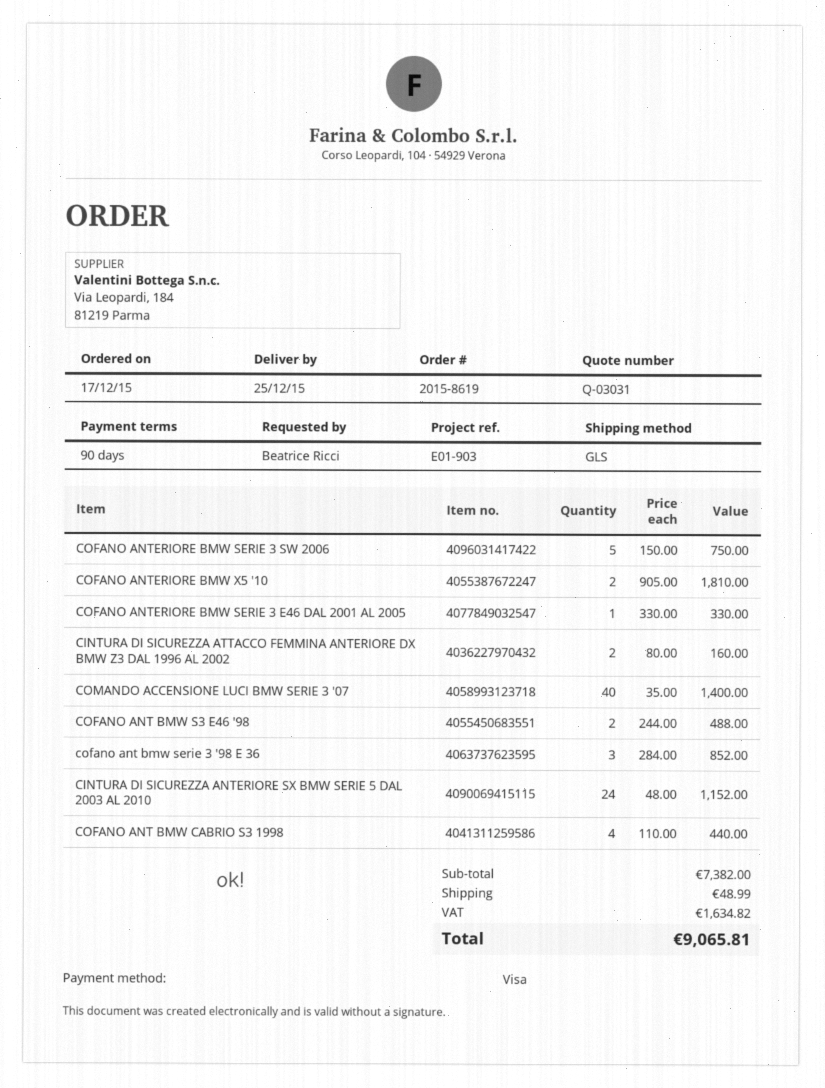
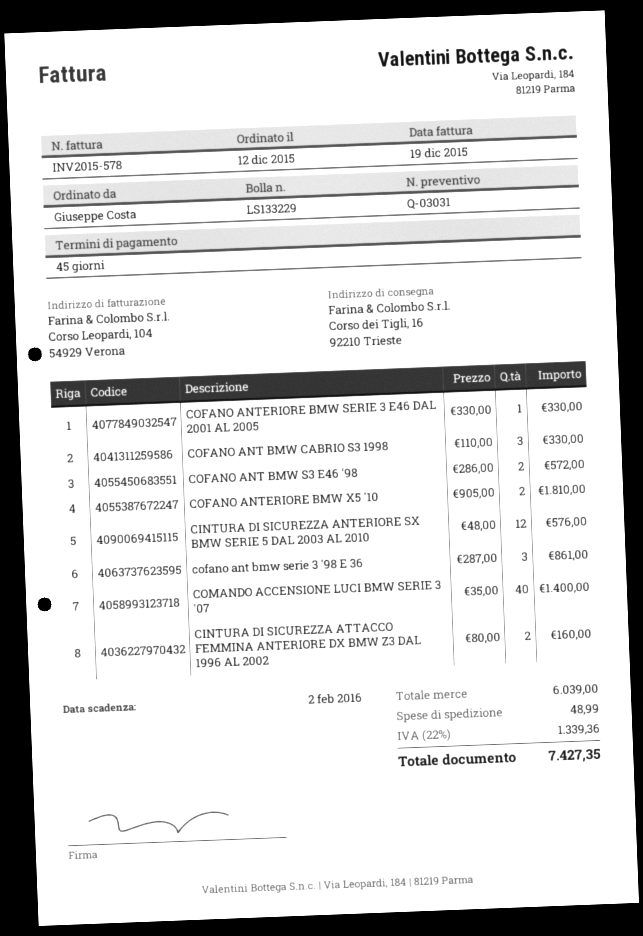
order date: 2015-12-17 -> 2015-12-12
payment terms: 90 days -> 45 days
ordered by: Beatrice Ricci -> Giuseppe Costa
COFANO ANTERIORE BMW SERIE 3 SW 2006: 5 x 150.00 = 750.00 -> none
COFANO ANT BMW S3 E46 '98: 2 x 244.00 = 488.00 -> 2 x 286.00 = 572.00
cofano ant bmw serie 3 '98 E 36: 3 x 284.00 = 852.00 -> 3 x 287.00 = 861.00
CINTURA DI SICUREZZA ANTERIORE SX BMW SERIE 5 DAL 2003 AL 2010: 24 x 48.00 = 1152.00 -> 12 x 48.00 = 576.00
COFANO ANT BMW CABRIO S3 1998: 4 x 110.00 = 440.00 -> 3 x 110.00 = 330.00
subtotal: 7382.00 -> 6039.00
tax: 1634.82 -> 1339.36
total: 9065.81 -> 7427.35

